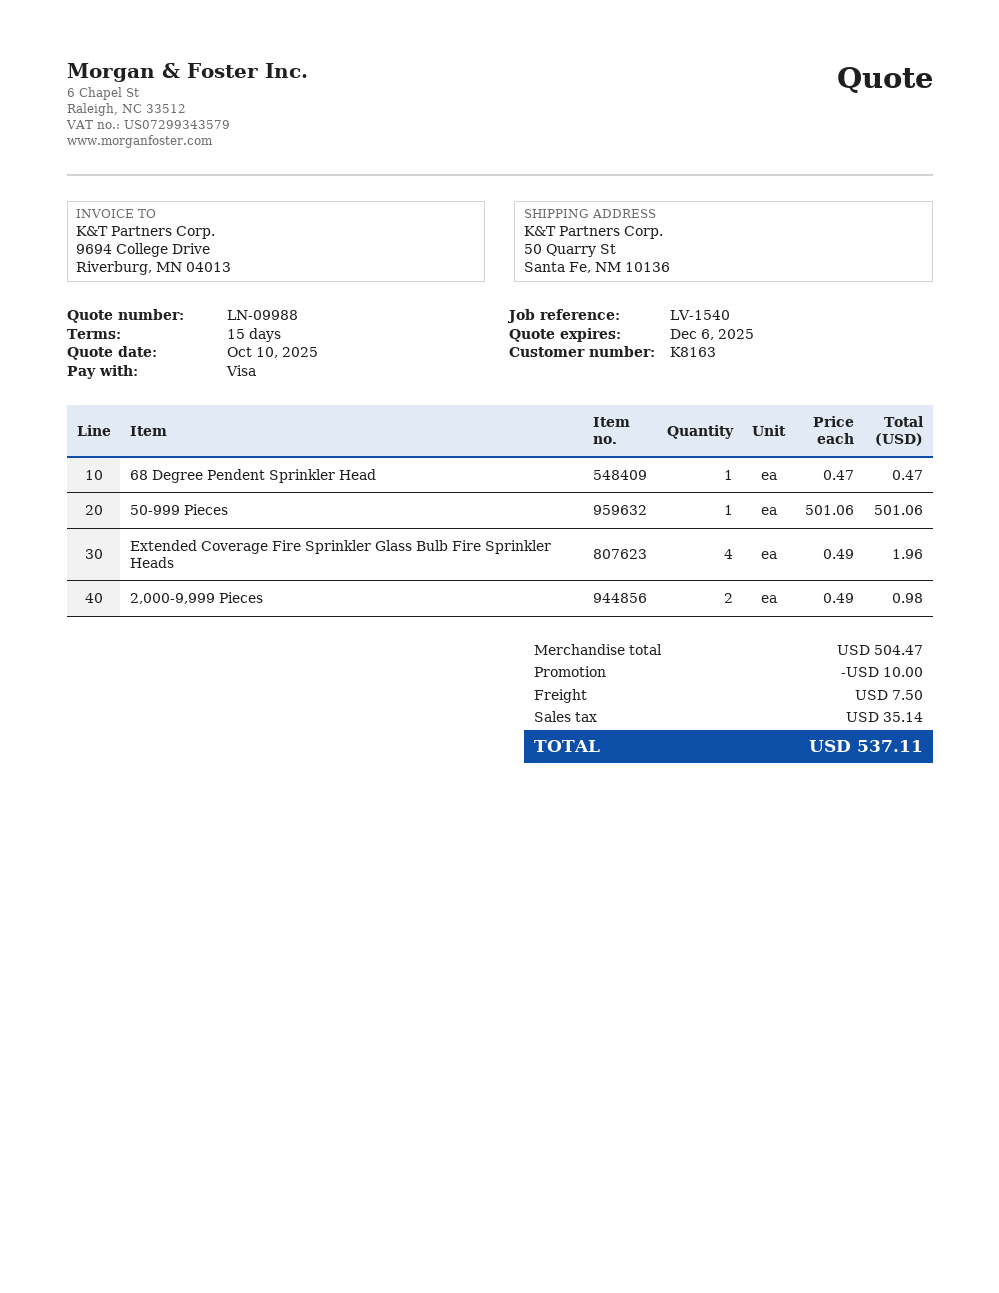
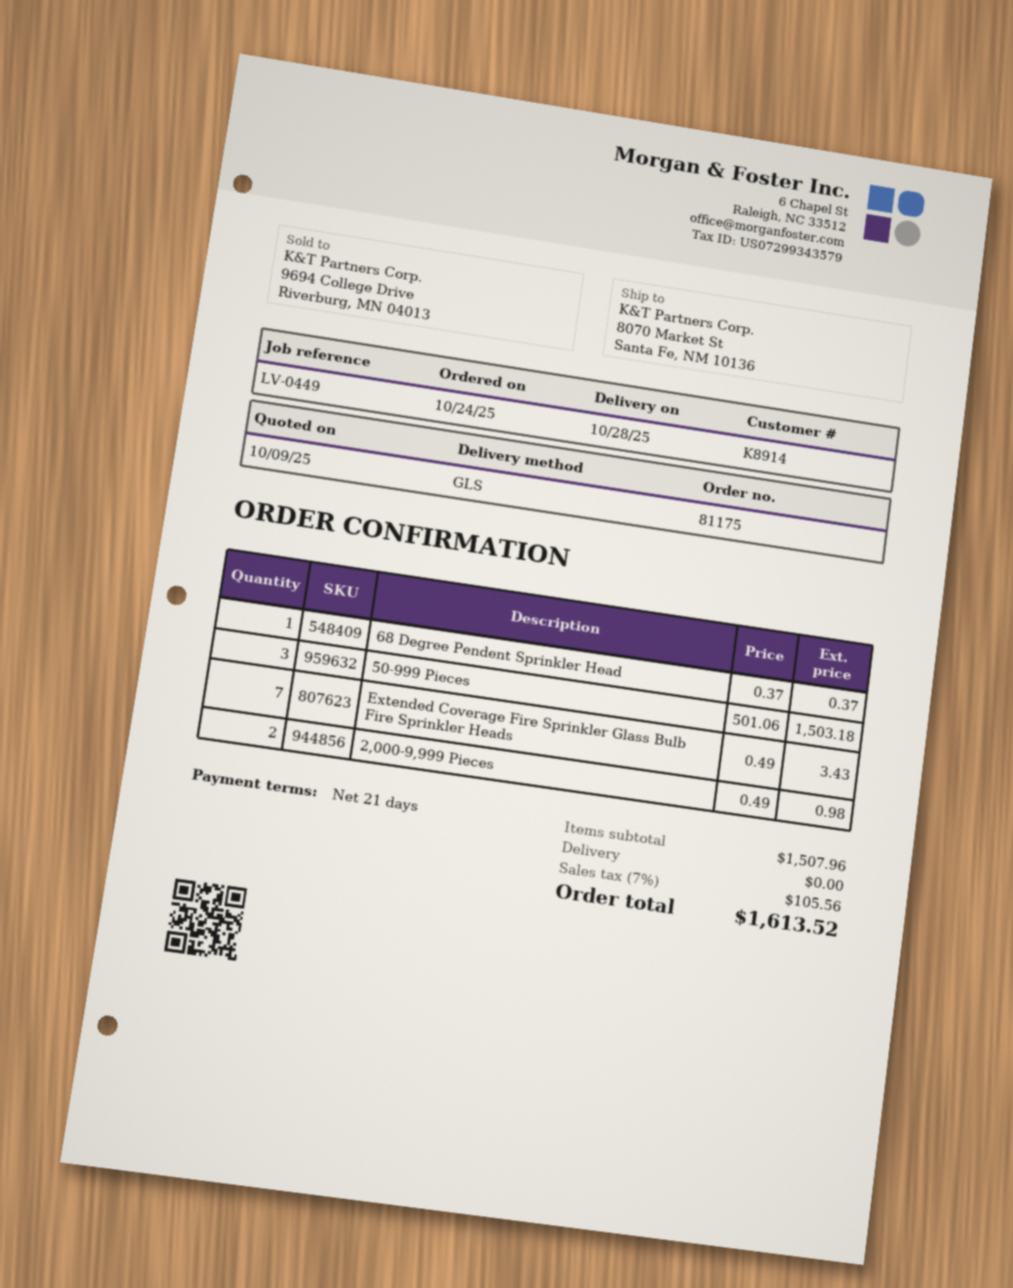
quote date: 2025-10-10 -> 2025-10-09
payment terms: 15 days -> 21 days
customer number: K8163 -> K8914
reference: LV-1540 -> LV-0449
ship to: 50 Quarry St, Santa Fe, NM 10136 -> 8070 Market St, Santa Fe, NM 10136
68 Degree Pendent Sprinkler Head: 1 x 0.47 = 0.47 -> 1 x 0.37 = 0.37
50-999 Pieces: 1 x 501.06 = 501.06 -> 3 x 501.06 = 1503.18
Extended Coverage Fire Sprinkler Glass Bulb Fire Sprinkler Heads: 4 x 0.49 = 1.96 -> 7 x 0.49 = 3.43
subtotal: 504.47 -> 1507.96
discount: 10.00 -> none
shipping: 7.50 -> 0.00
tax: 35.14 -> 105.56
total: 537.11 -> 1613.52

